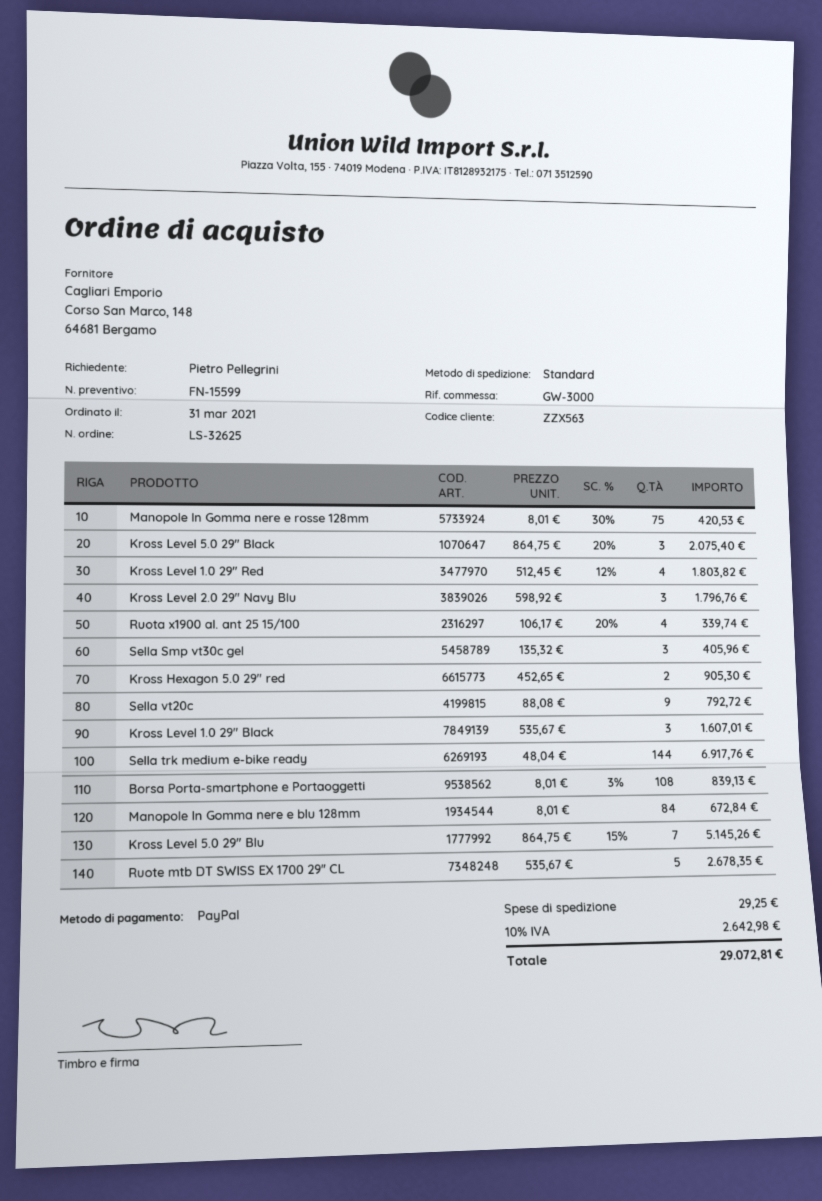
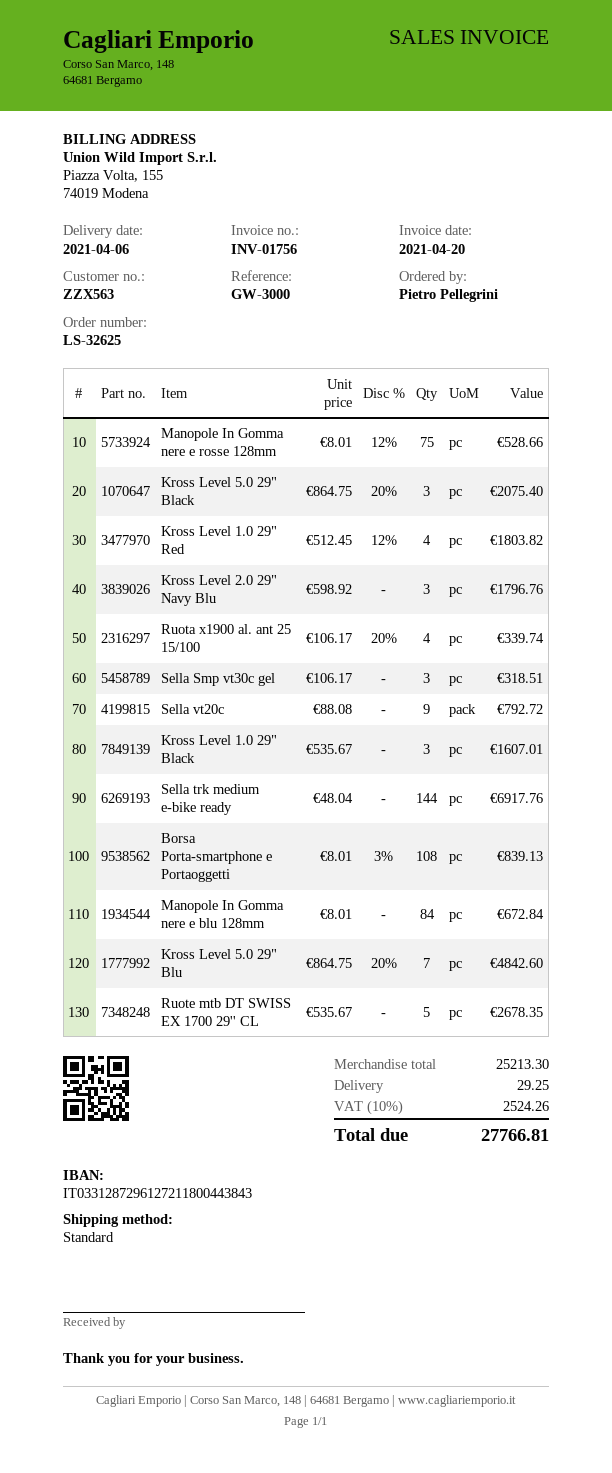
Manopole In Gomma nere e rosse 128mm: 75 x 8.01 - 30% = 420.53 -> 75 x 8.01 - 12% = 528.66
Sella Smp vt30c gel: 3 x 135.32 = 405.96 -> 3 x 106.17 = 318.51
Kross Hexagon 5.0 29" red: 2 x 452.65 = 905.30 -> none
Kross Level 5.0 29" Blu: 7 x 864.75 - 15% = 5145.26 -> 7 x 864.75 - 20% = 4842.60
tax: 10% = 2642.98 -> 10% = 2524.26
total: 29072.81 -> 27766.81

